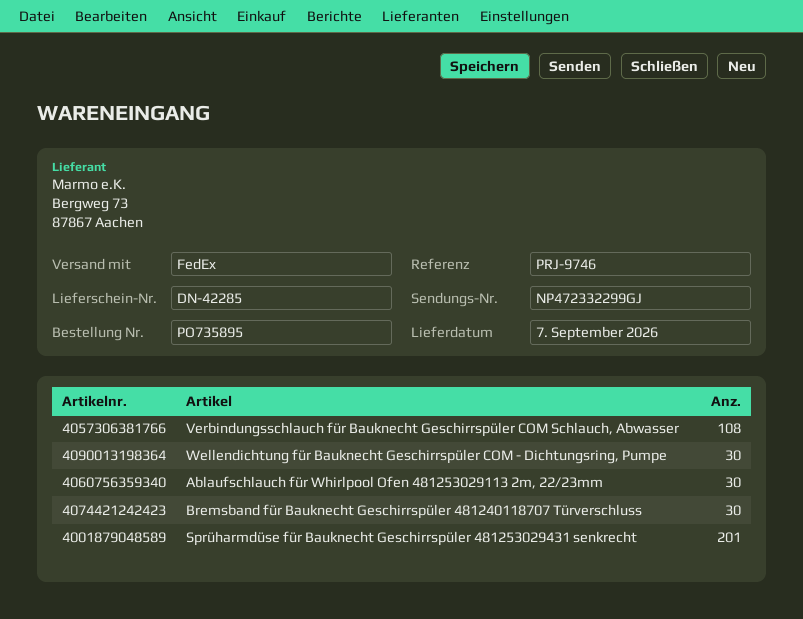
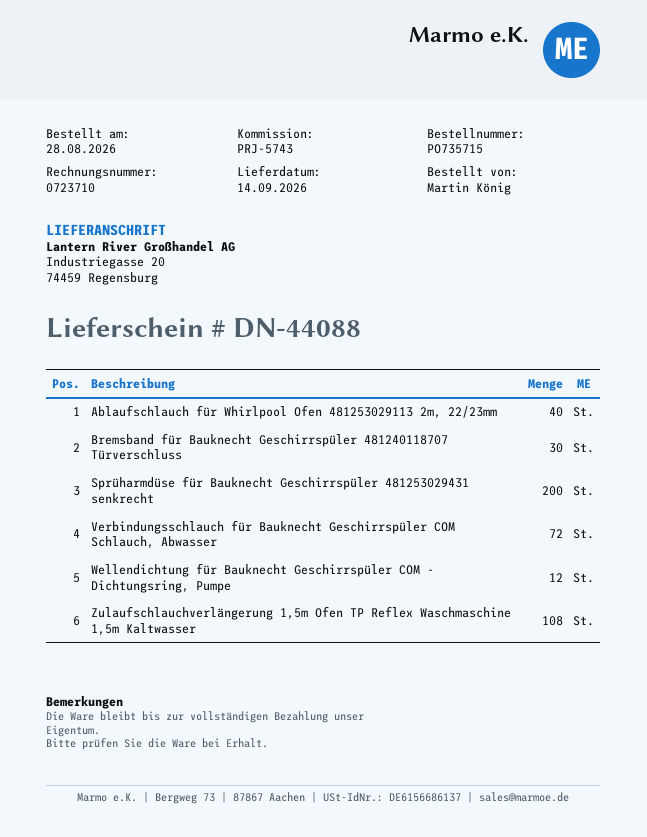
order number: PO735895 -> PO735715
delivery note number: DN-42285 -> DN-44088
delivery date: 2026-09-07 -> 2026-09-14
reference: PRJ-9746 -> PRJ-5743
Verbindungsschlauch für Bauknecht Geschirrspüler COM Schlauch, Abwasser: 108 -> 72
Wellendichtung für Bauknecht Geschirrspüler COM - Dichtungsring, Pumpe: 30 -> 12
Ablaufschlauch für Whirlpool Ofen 481253029113 2m, 22/23mm: 30 -> 40
Sprüharmdüse für Bauknecht Geschirrspüler 481253029431 senkrecht: 201 -> 200
Zulaufschlauchverlängerung 1,5m Ofen TP Reflex Waschmaschine 1,5m Kaltwasser: none -> 108

